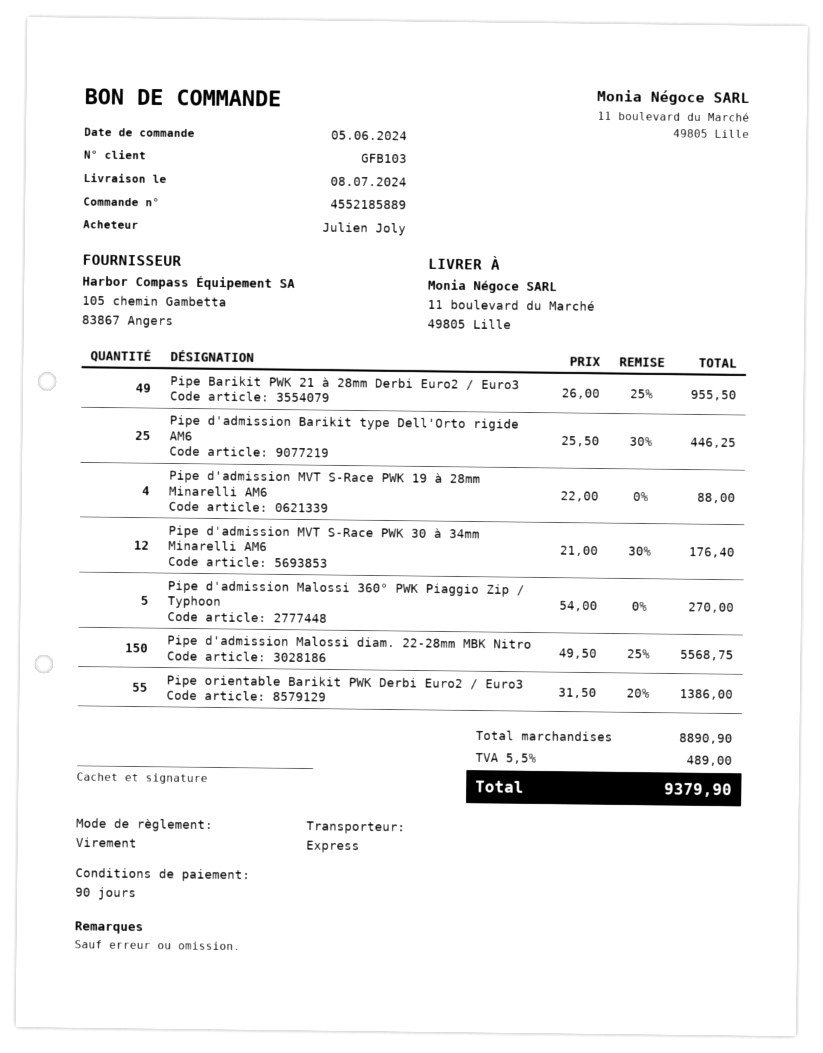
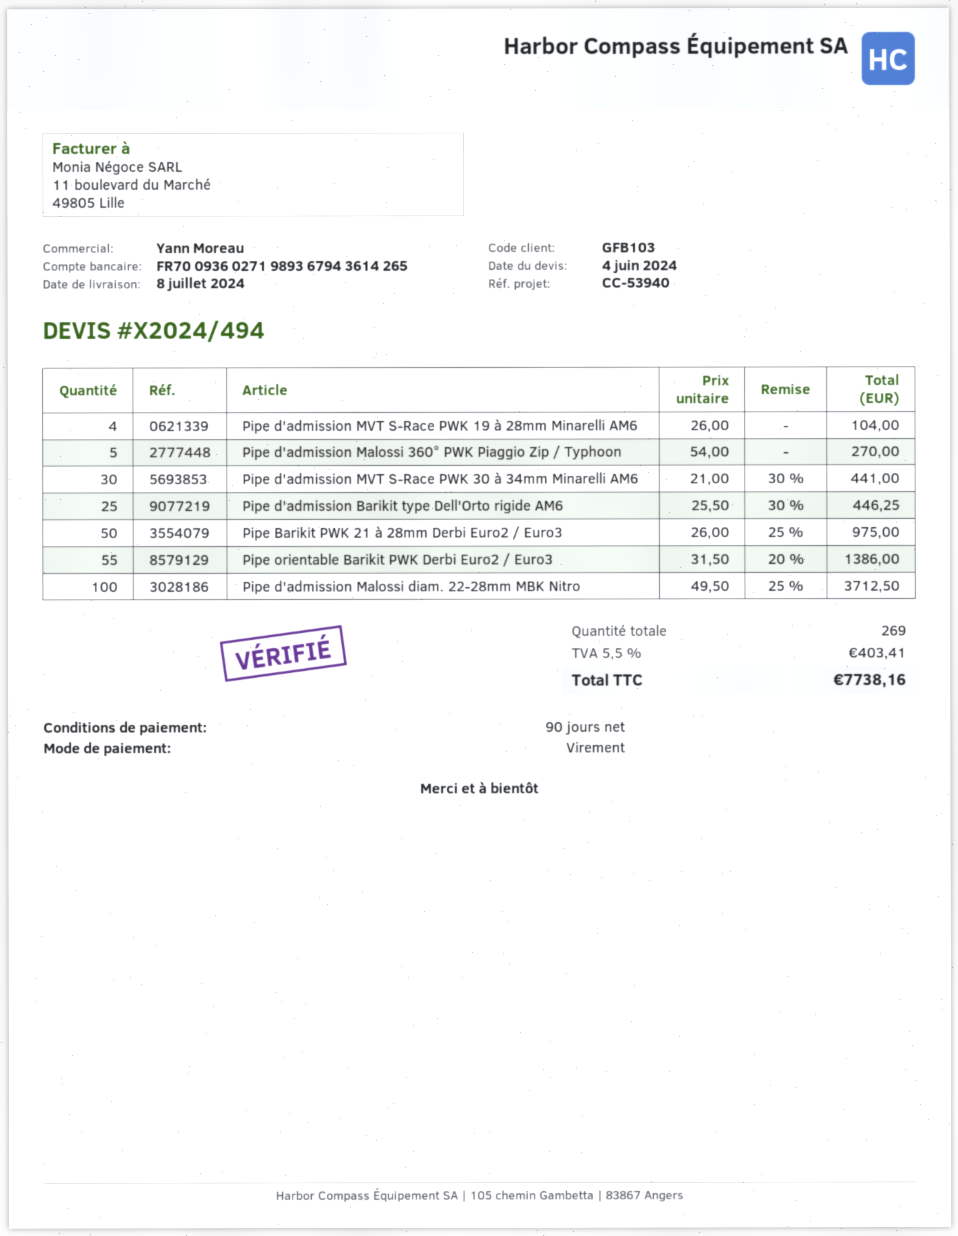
Pipe Barikit PWK 21 à 28mm Derbi Euro2 / Euro3: 49 x 26.00 - 25% = 955.50 -> 50 x 26.00 - 25% = 975.00
Pipe d'admission MVT S-Race PWK 19 à 28mm Minarelli AM6: 4 x 22.00 = 88.00 -> 4 x 26.00 = 104.00
Pipe d'admission MVT S-Race PWK 30 à 34mm Minarelli AM6: 12 x 21.00 - 30% = 176.40 -> 30 x 21.00 - 30% = 441.00
Pipe d'admission Malossi diam. 22-28mm MBK Nitro: 150 x 49.50 - 25% = 5568.75 -> 100 x 49.50 - 25% = 3712.50
tax: 5.5% = 489.00 -> 5.5% = 403.41
total: 9379.90 -> 7738.16

